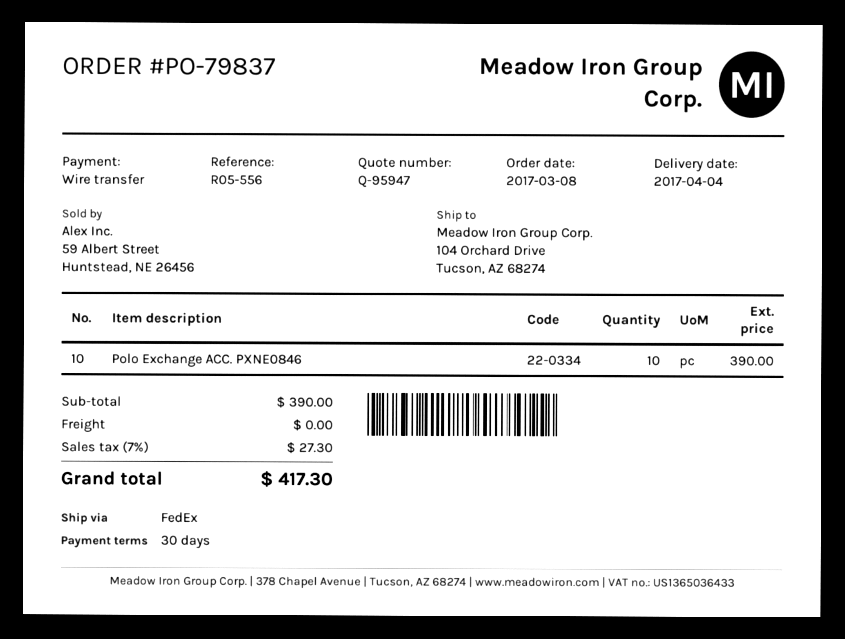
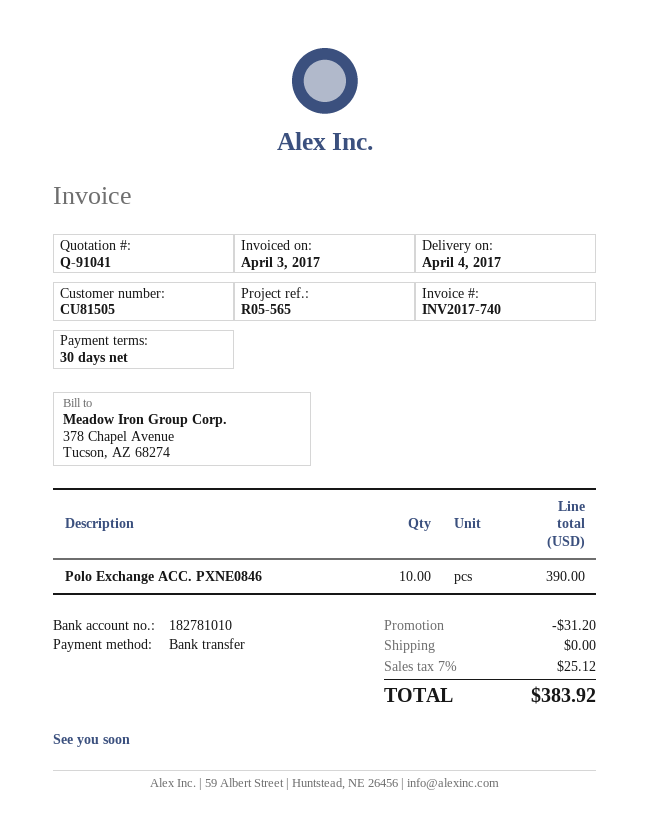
quote number: Q-95947 -> Q-91041
reference: R05-556 -> R05-565
discount: none -> 31.20
tax: 7% = 27.30 -> 7% = 25.12
total: 417.30 -> 383.92

